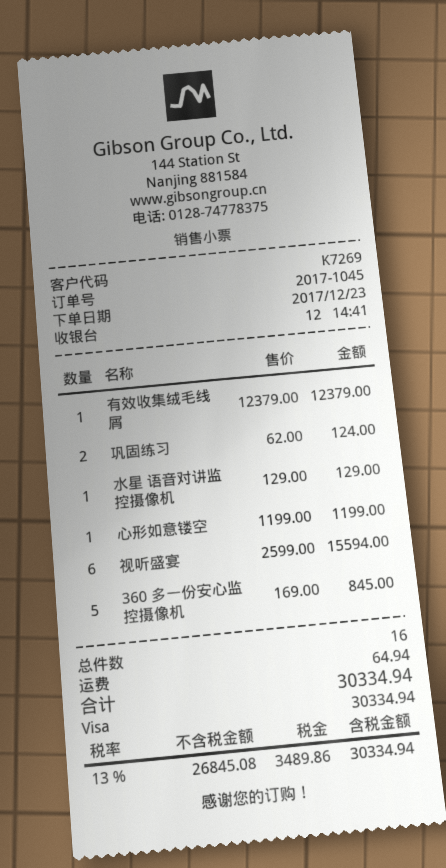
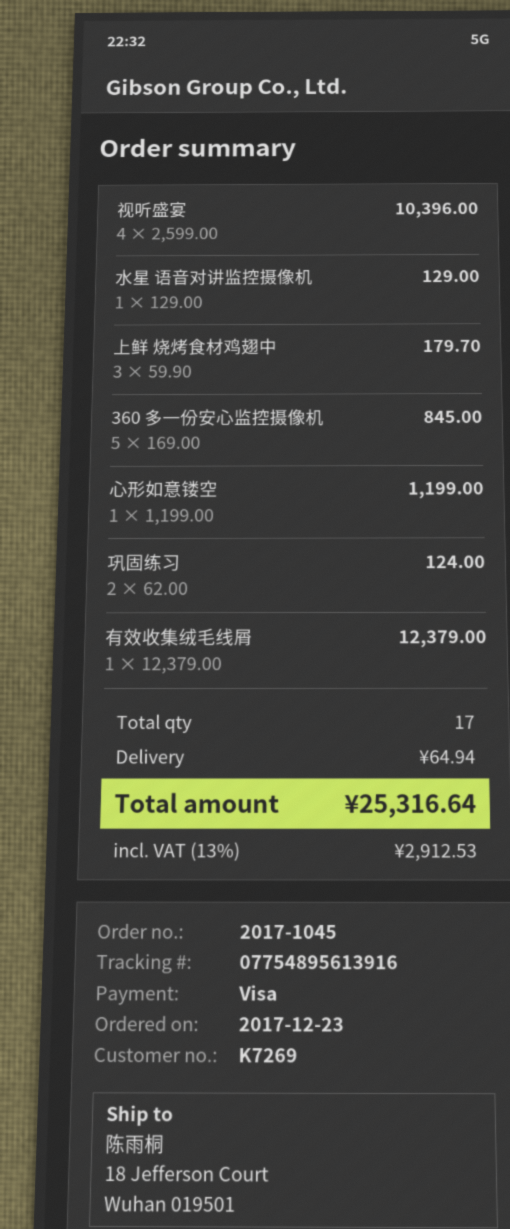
视听盛宴: 6 x 2599.00 = 15594.00 -> 4 x 2599.00 = 10396.00
上鲜 烧烤食材鸡翅中: none -> 3 x 59.90 = 179.70
total quantity: 16 -> 17
tax: 13% = 3489.86 -> 13% = 2912.53
total: 30334.94 -> 25316.64

